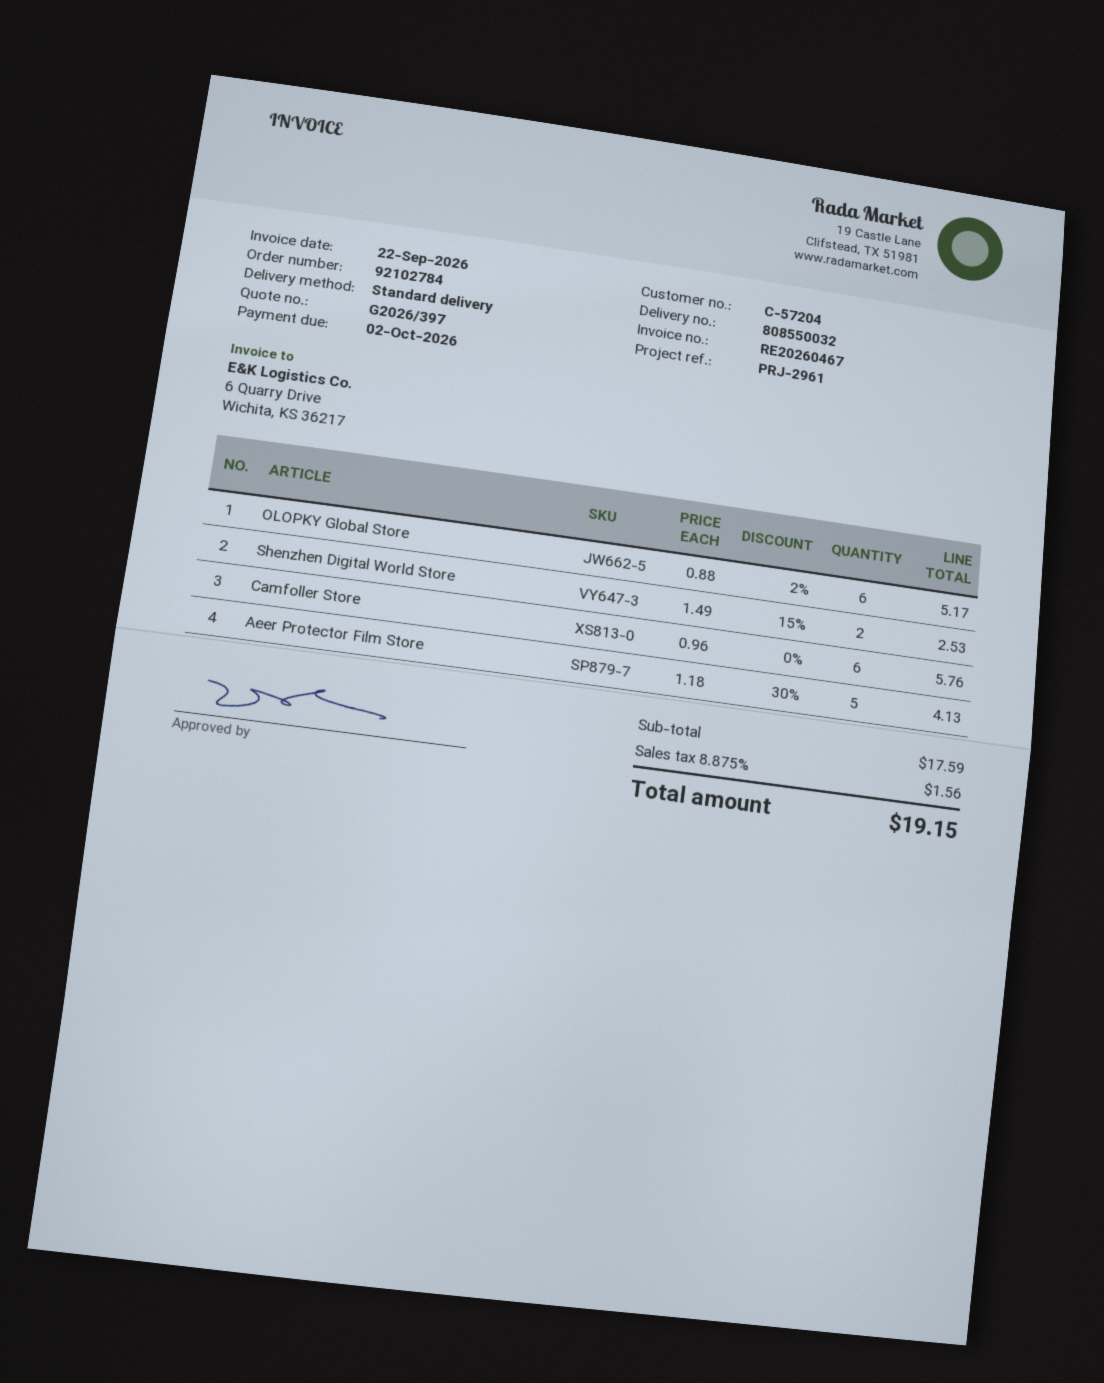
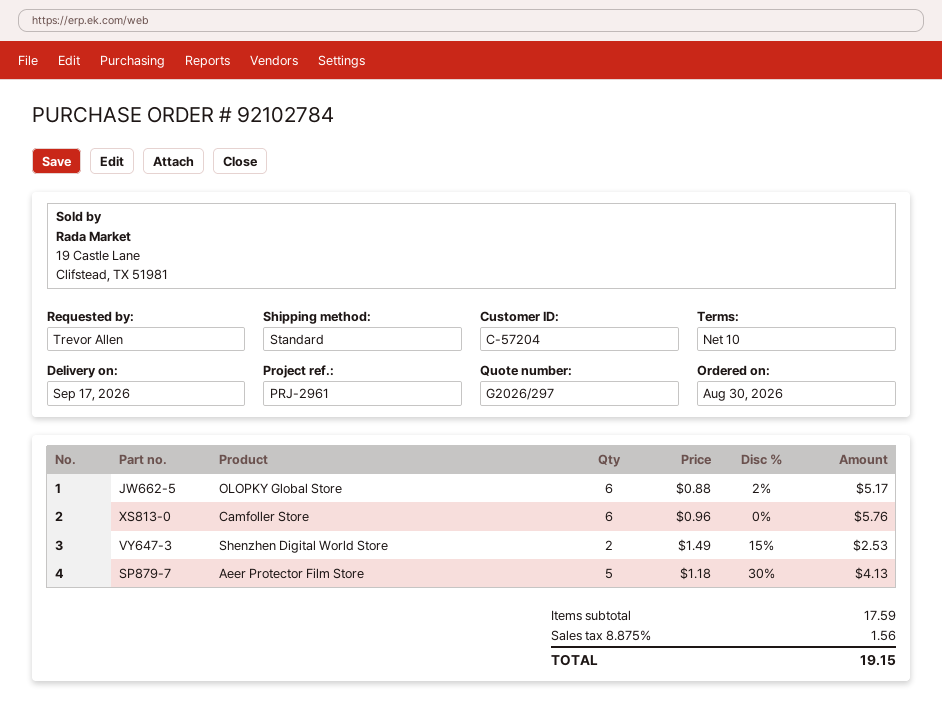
quote number: G2026/397 -> G2026/297

